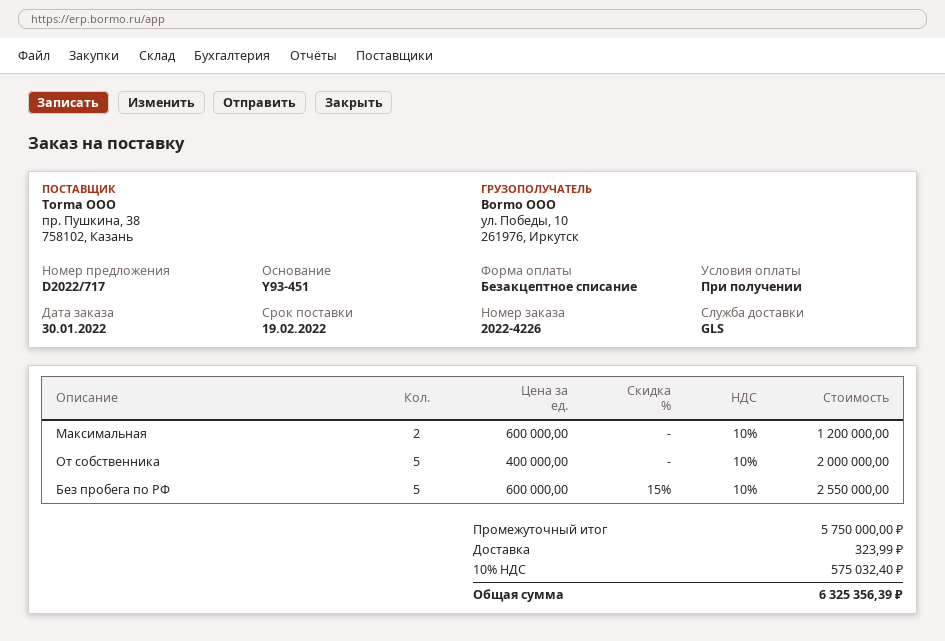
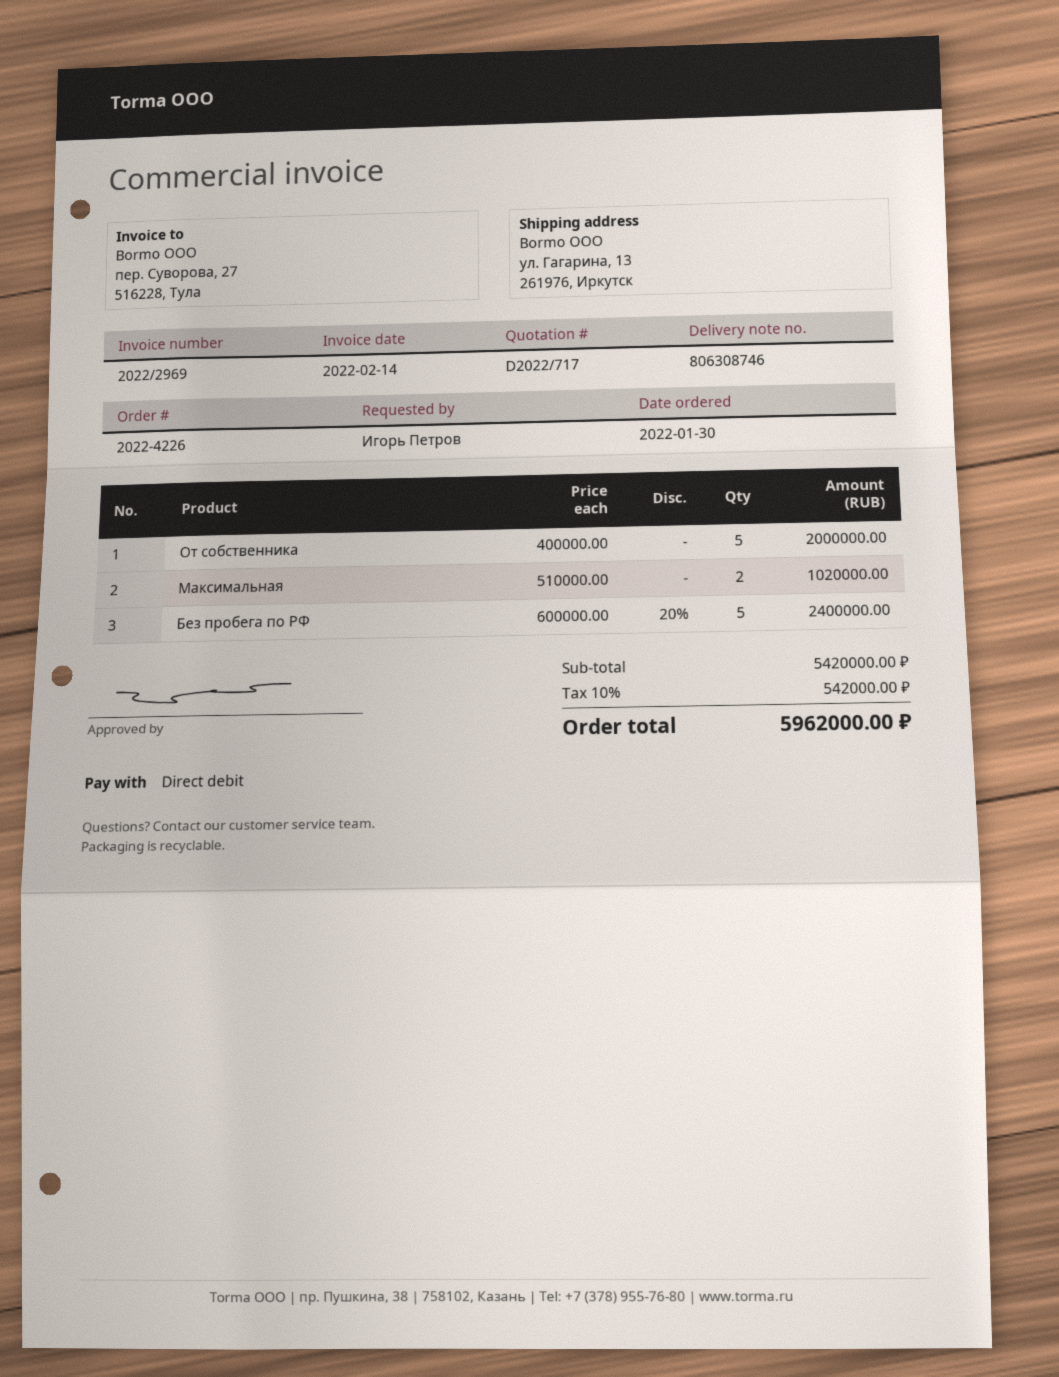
ship to: ул. Победы, 10, 261976, Иркутск -> ул. Гагарина, 13, 261976, Иркутск
Максимальная: 2 x 600000.00 = 1200000.00 -> 2 x 510000.00 = 1020000.00
Без пробега по РФ: 5 x 600000.00 - 15% = 2550000.00 -> 5 x 600000.00 - 20% = 2400000.00
subtotal: 5750000.00 -> 5420000.00
shipping: 323.99 -> none
tax: 10% = 575032.40 -> 10% = 542000.00
total: 6325356.39 -> 5962000.00

